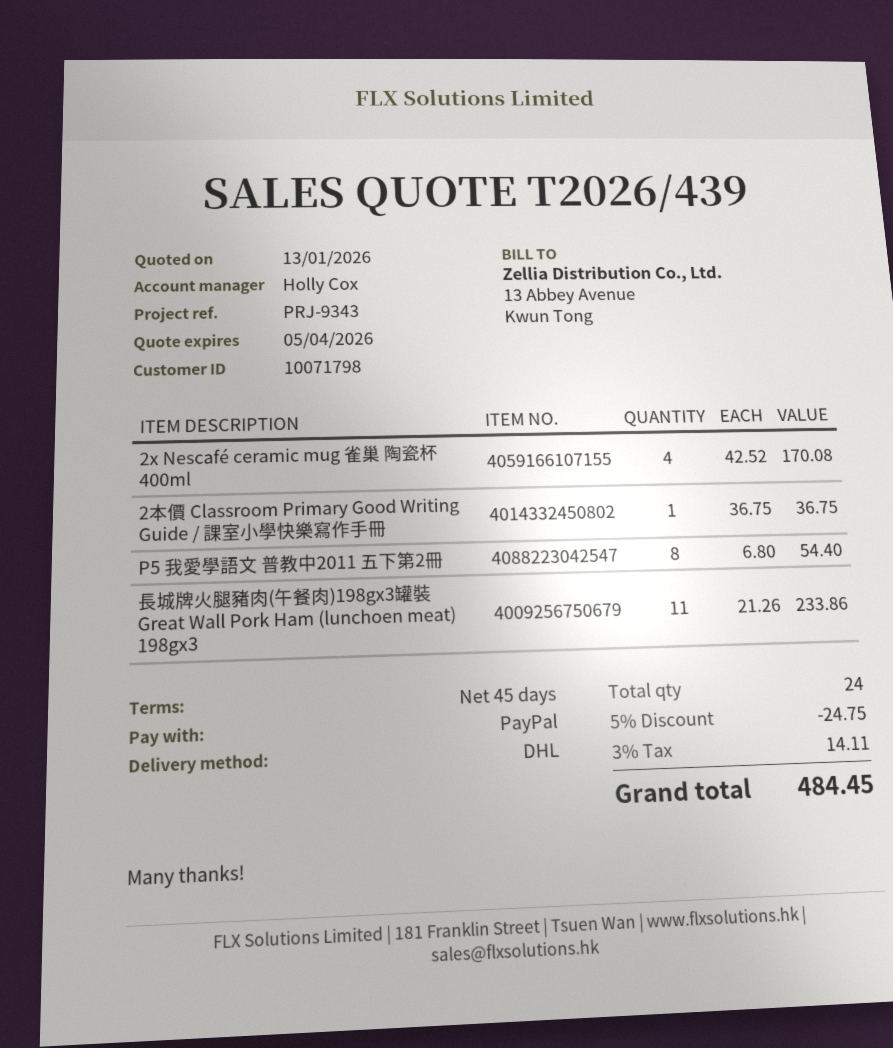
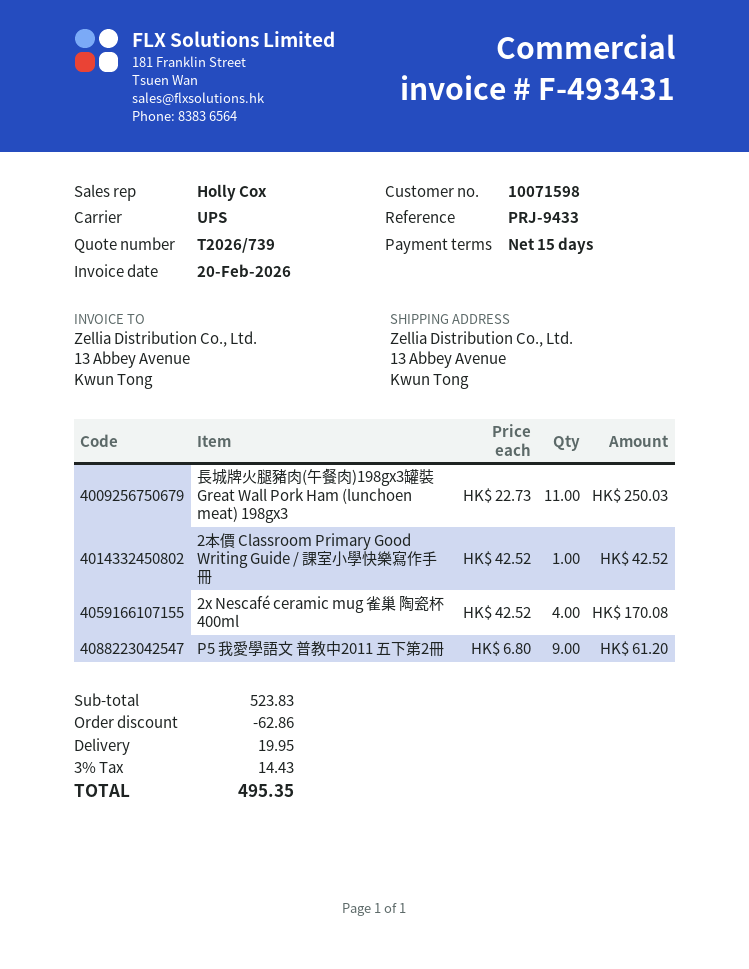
quote number: T2026/439 -> T2026/739
payment terms: 45 days -> 15 days
customer number: 10071798 -> 10071598
reference: PRJ-9343 -> PRJ-9433
shipping method: DHL -> UPS
2本價 Classroom Primary Good Writing Guide / 課室小學快樂寫作手冊: 1 x 36.75 = 36.75 -> 1 x 42.52 = 42.52
P5 我愛學語文 普教中2011 五下第2冊: 8 x 6.80 = 54.40 -> 9 x 6.80 = 61.20
長城牌火腿豬肉(午餐肉)198gx3罐裝 Great Wall Pork Ham (lunchoen meat) 198gx3: 11 x 21.26 = 233.86 -> 11 x 22.73 = 250.03
discount: 24.75 -> 62.86
shipping: none -> 19.95
tax: 3% = 14.11 -> 3% = 14.43
total: 484.45 -> 495.35

